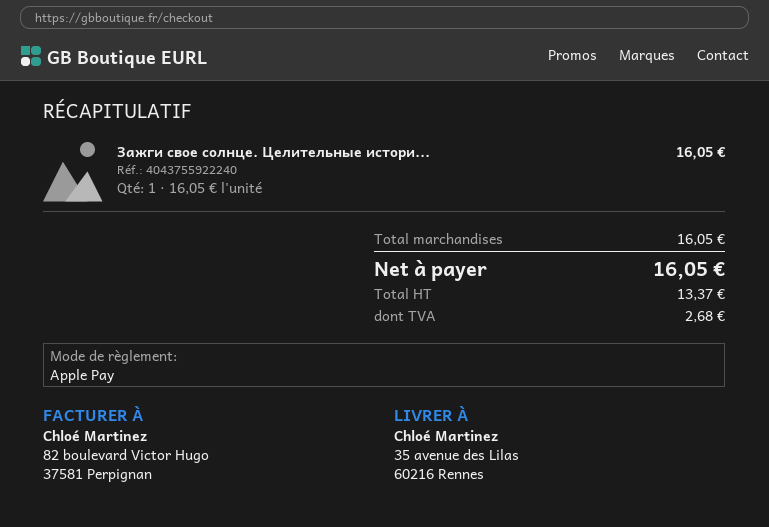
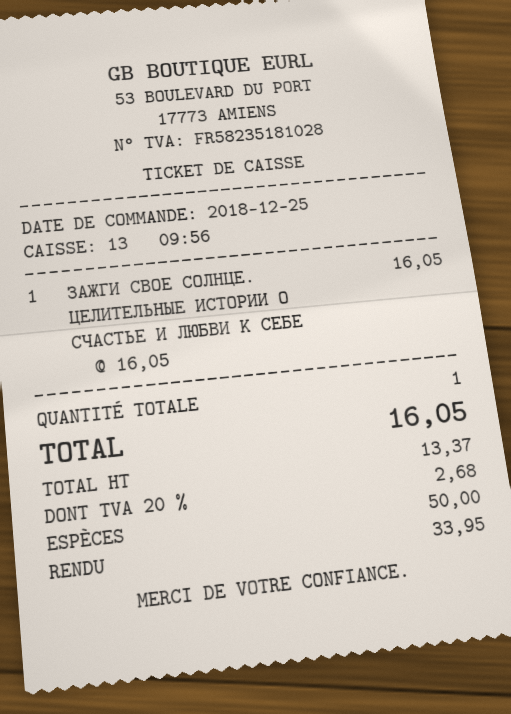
payment method: Apple Pay -> cash

